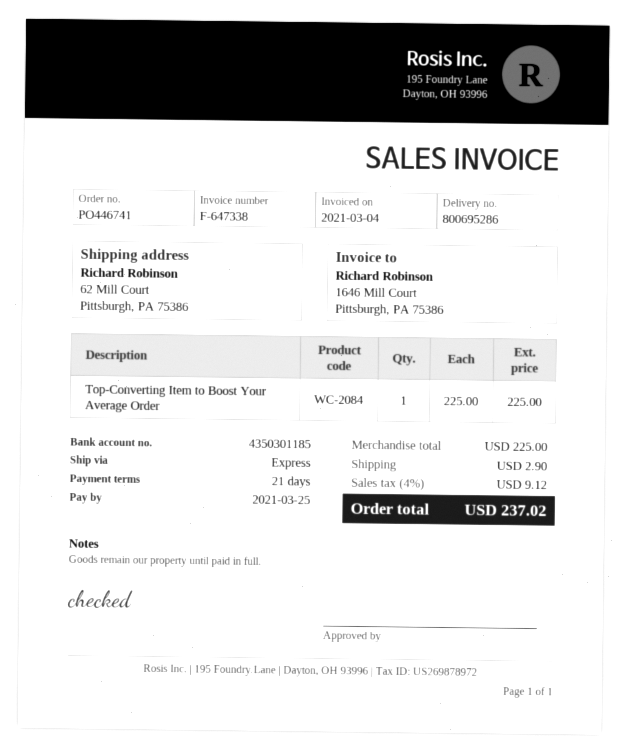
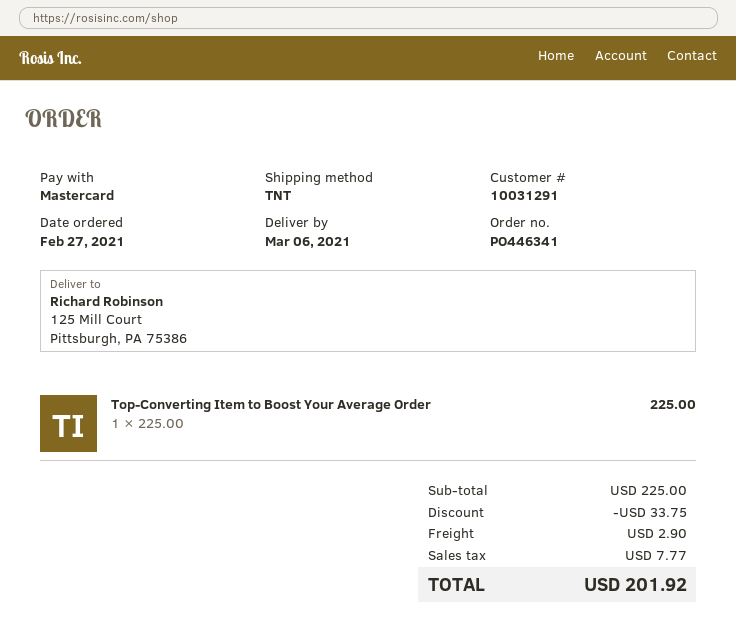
order number: PO446741 -> PO446341
shipping method: express -> TNT
ship to: 62 Mill Court, Pittsburgh, PA 75386 -> 125 Mill Court, Pittsburgh, PA 75386
discount: none -> 33.75
tax: 9.12 -> 7.77
total: 237.02 -> 201.92

